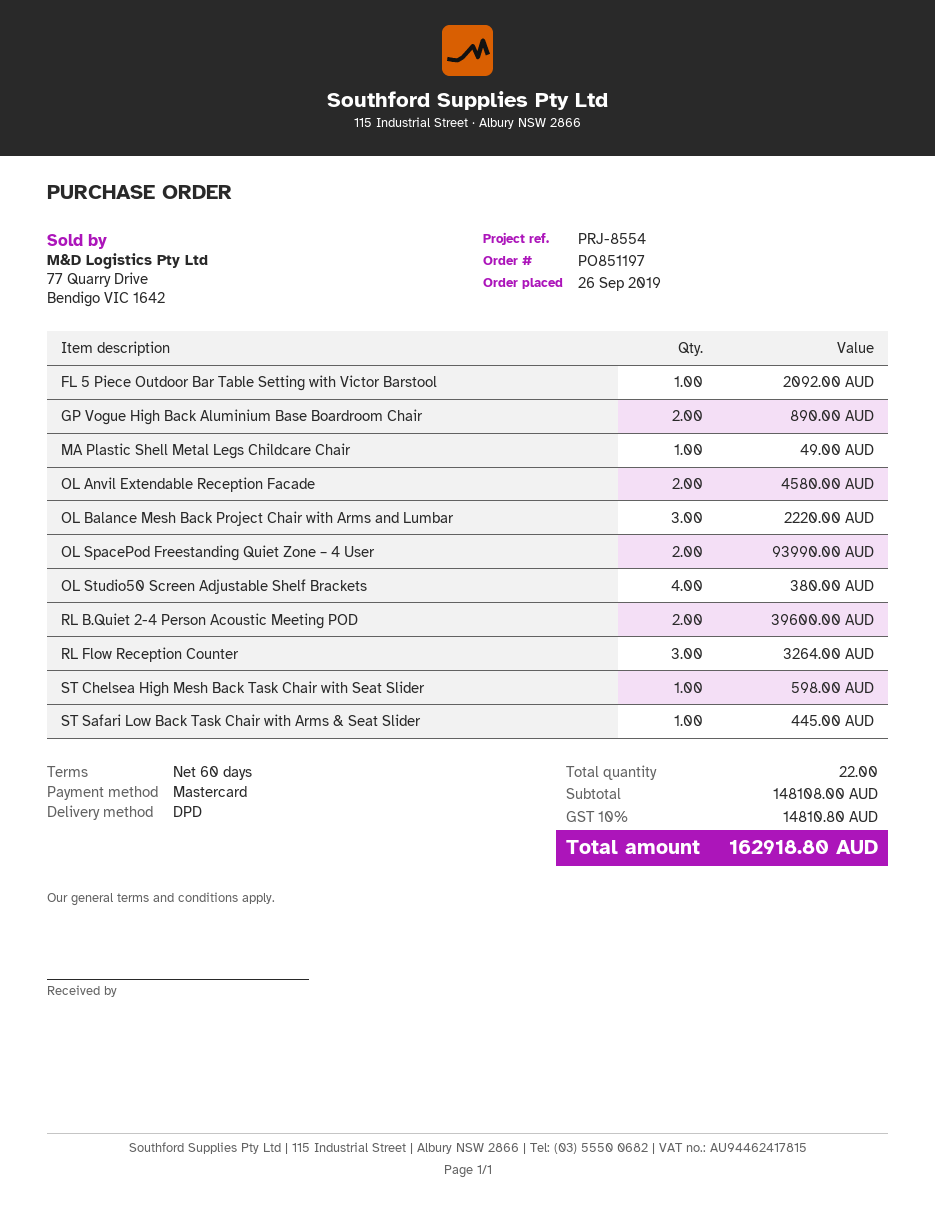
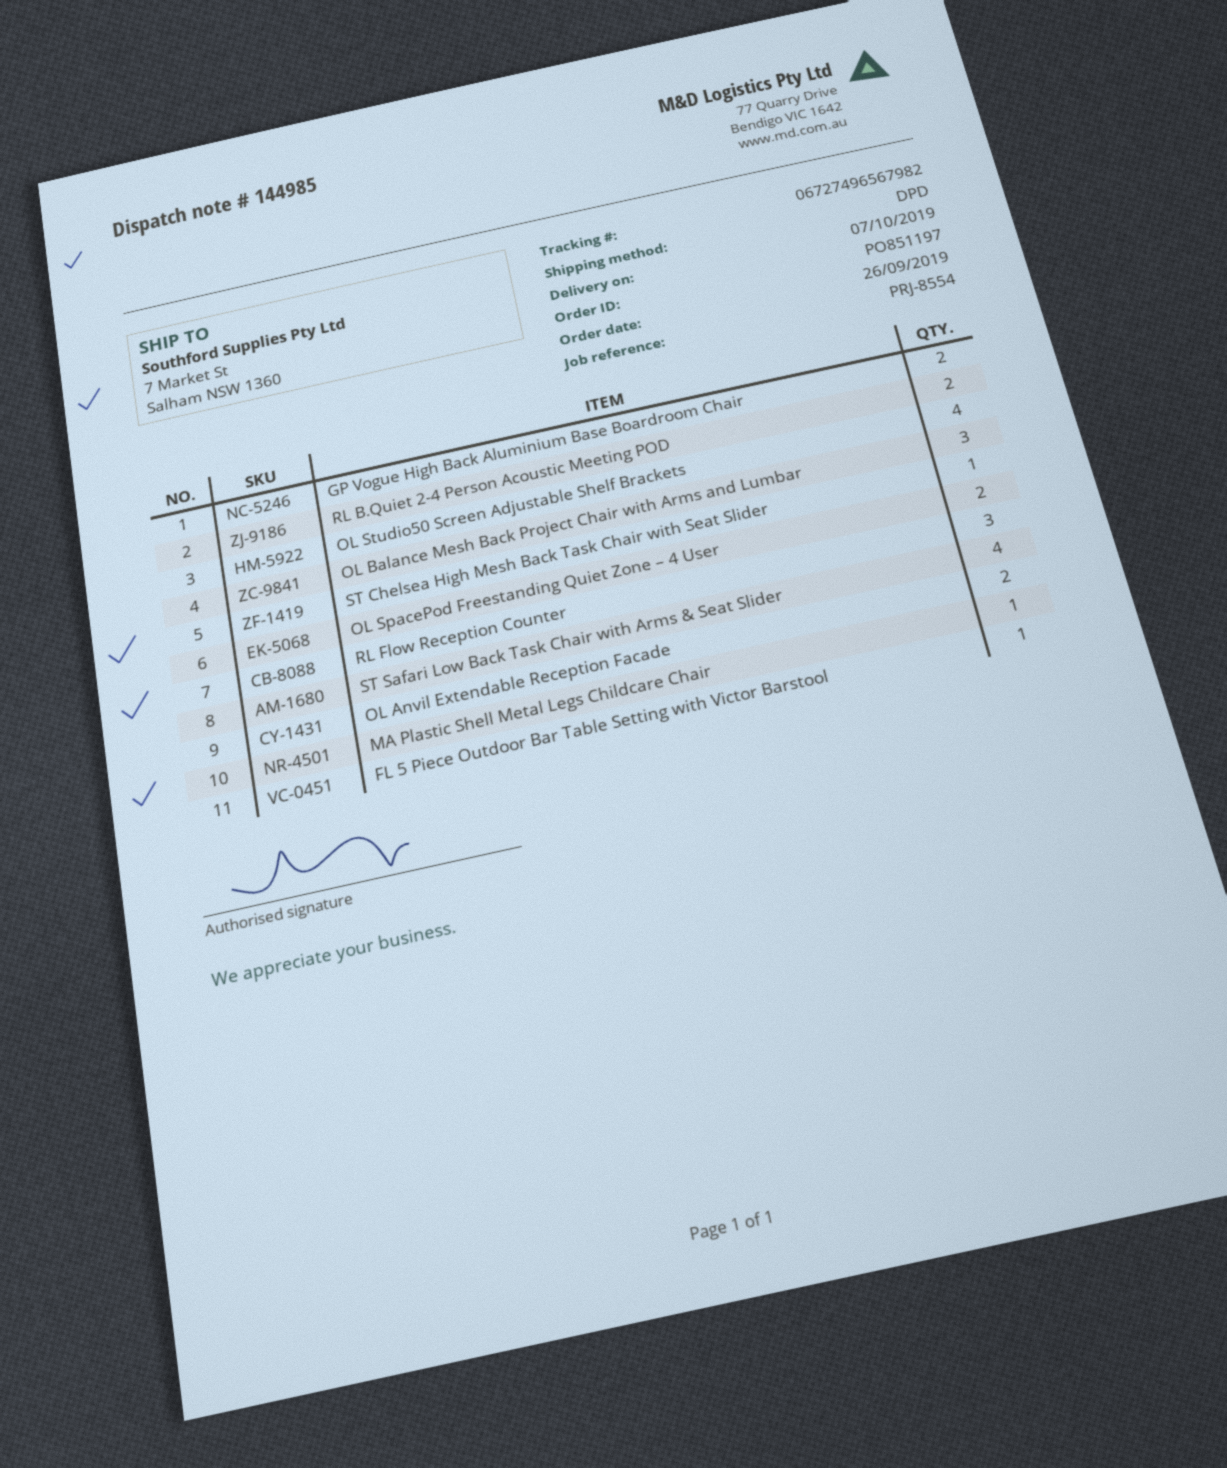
ST Safari Low Back Task Chair with Arms & Seat Slider: 1 -> 4

